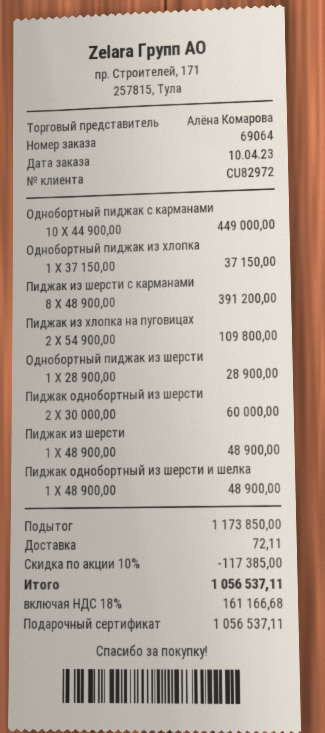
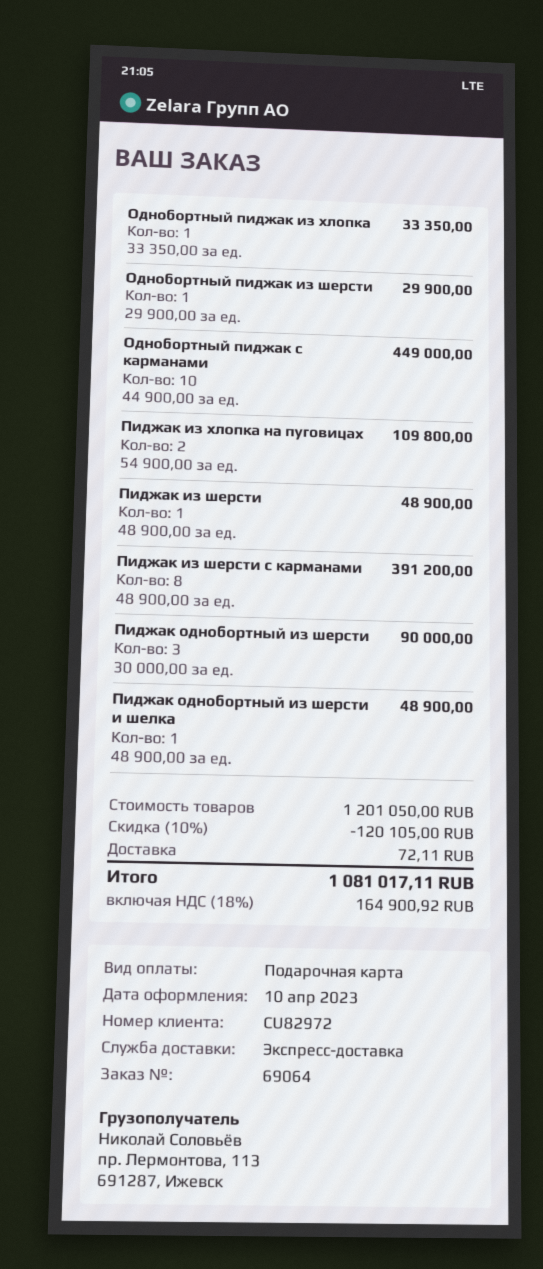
Однобортный пиджак из хлопка: 1 x 37150.00 = 37150.00 -> 1 x 33350.00 = 33350.00
Однобортный пиджак из шерсти: 1 x 28900.00 = 28900.00 -> 1 x 29900.00 = 29900.00
Пиджак однобортный из шерсти: 2 x 30000.00 = 60000.00 -> 3 x 30000.00 = 90000.00
subtotal: 1173850.00 -> 1201050.00
discount: 10% = 117385.00 -> 10% = 120105.00
tax: 18% = 161166.68 -> 18% = 164900.92
total: 1056537.11 -> 1081017.11

